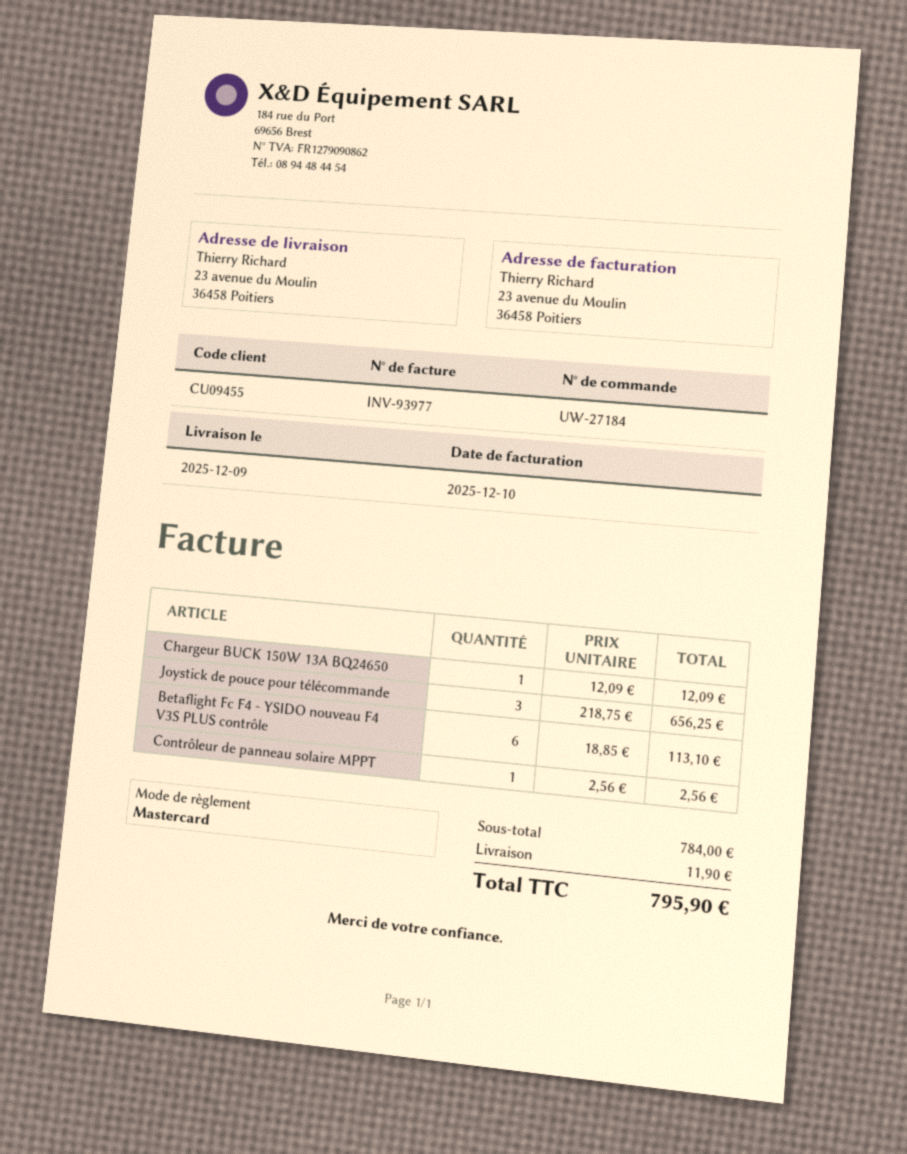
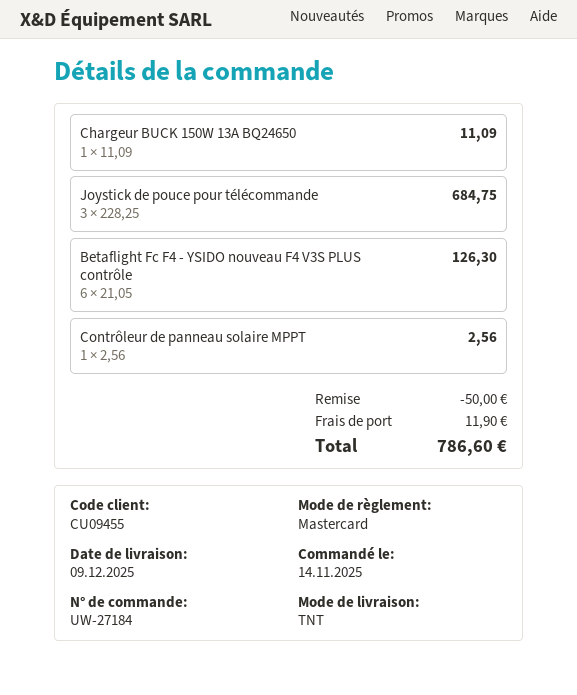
Chargeur BUCK 150W 13A BQ24650: 1 x 12.09 = 12.09 -> 1 x 11.09 = 11.09
Joystick de pouce pour télécommande: 3 x 218.75 = 656.25 -> 3 x 228.25 = 684.75
Betaflight Fc F4 - YSIDO nouveau F4 V3S PLUS contrôle: 6 x 18.85 = 113.10 -> 6 x 21.05 = 126.30
discount: none -> 50.00
total: 795.90 -> 786.60

